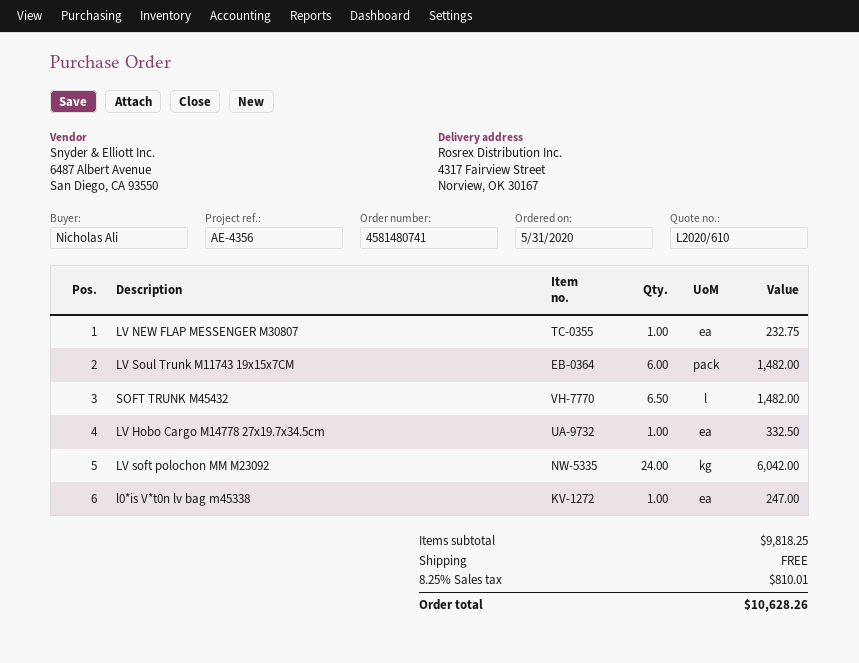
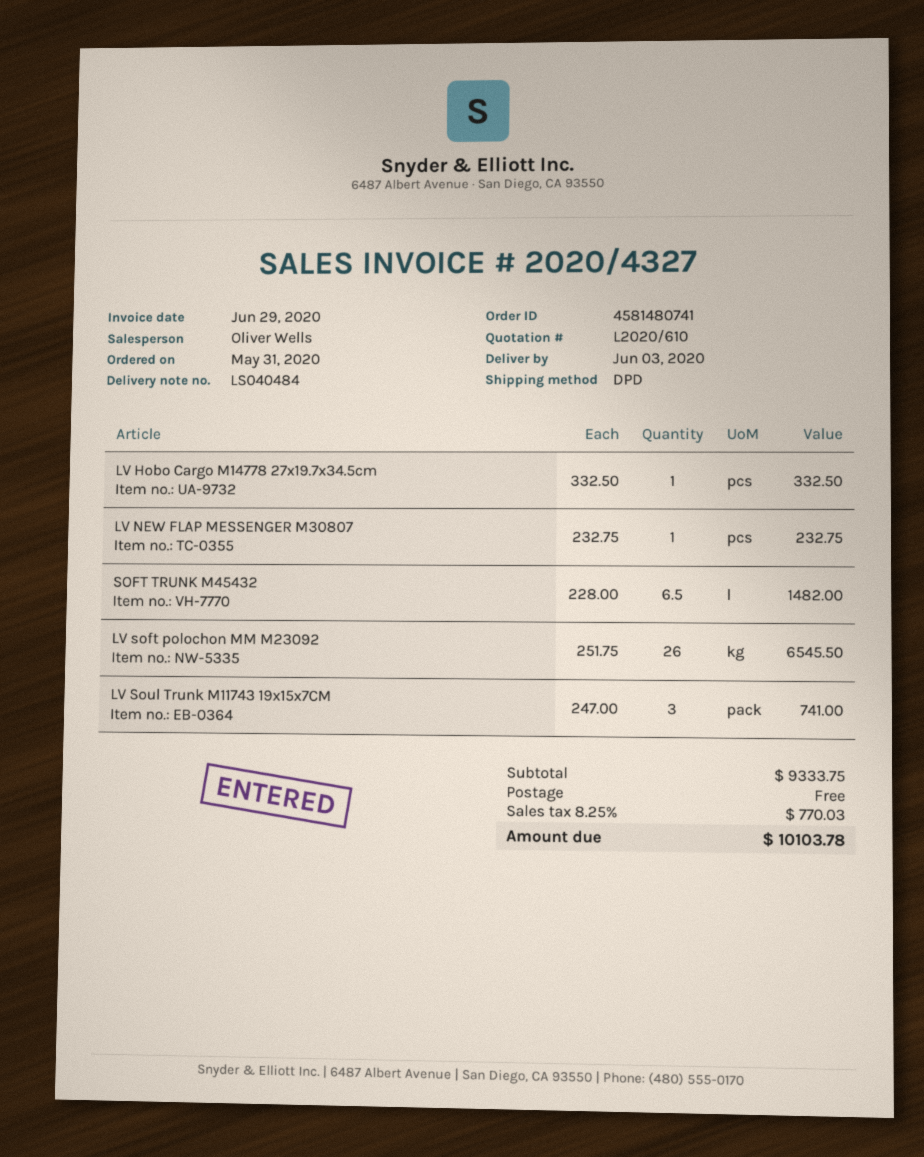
LV Soul Trunk M11743 19x15x7CM: 6 for 1482.00 -> 3 for 741.00
LV soft polochon MM M23092: 24 for 6042.00 -> 26 for 6545.50
l0*is V*t0n lv bag m45338: 1 for 247.00 -> none
subtotal: 9818.25 -> 9333.75
tax: 8.25% = 810.01 -> 8.25% = 770.03
total: 10628.26 -> 10103.78

